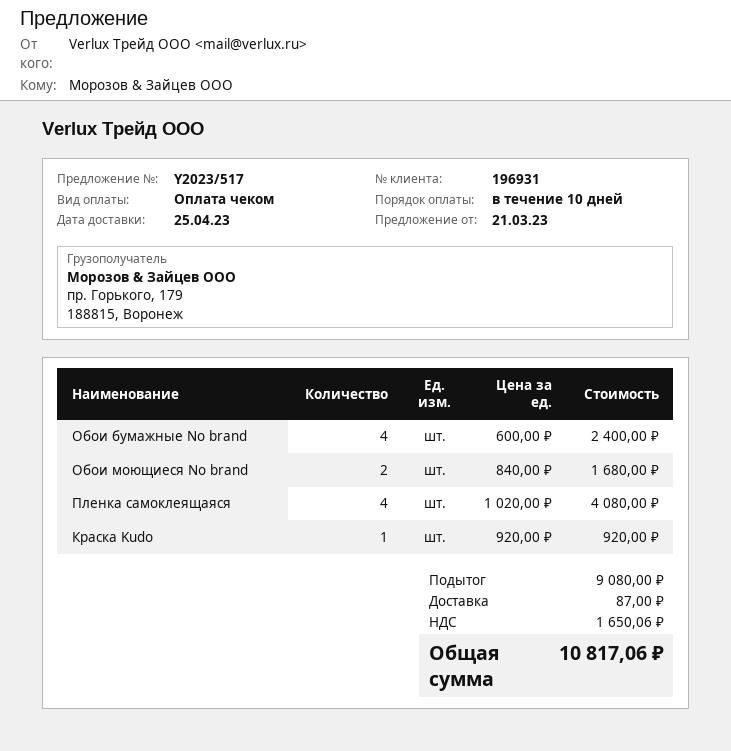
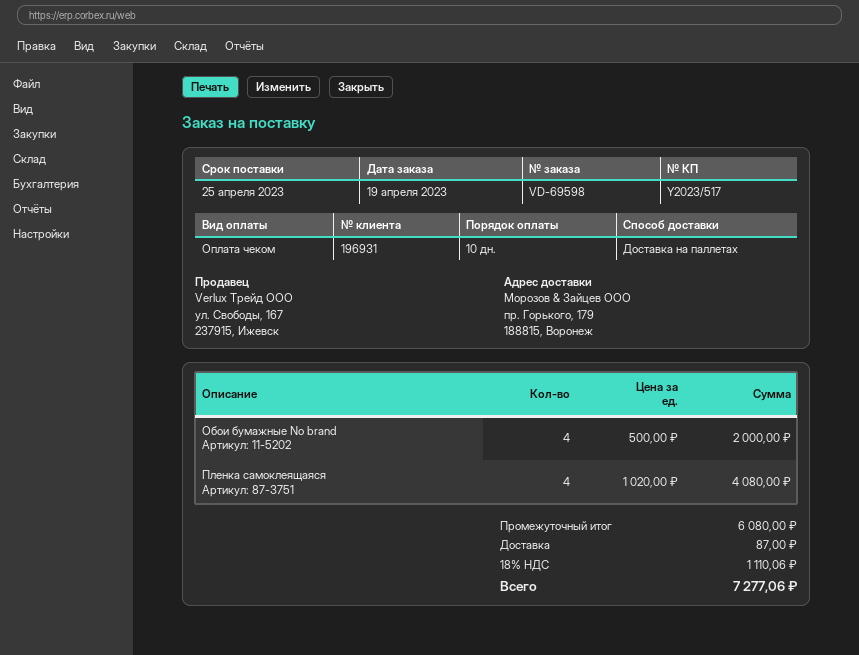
Обои бумажные No brand: 4 x 600.00 = 2400.00 -> 4 x 500.00 = 2000.00
Обои моющиеся No brand: 2 x 840.00 = 1680.00 -> none
Краска Kudo: 1 x 920.00 = 920.00 -> none
subtotal: 9080.00 -> 6080.00
tax: 1650.06 -> 1110.06
total: 10817.06 -> 7277.06

